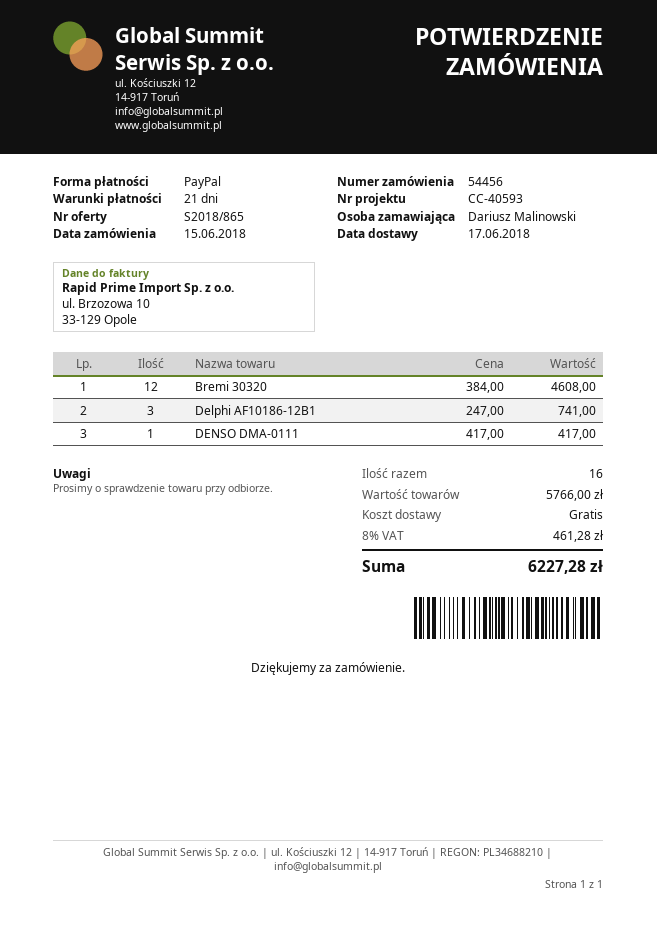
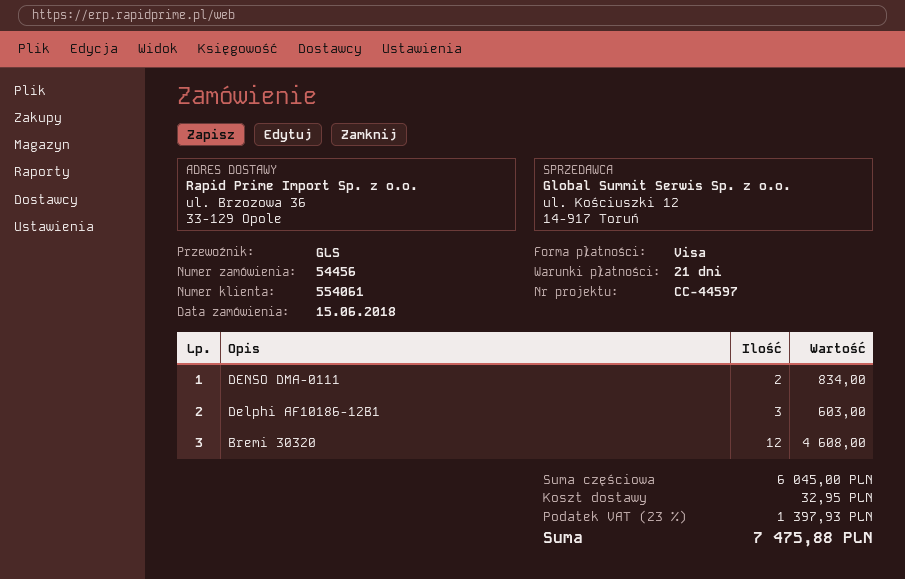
reference: CC-40593 -> CC-44597
payment method: PayPal -> Visa
Delphi AF10186-12B1: 3 for 741.00 -> 3 for 603.00
DENSO DMA-0111: 1 for 417.00 -> 2 for 834.00
subtotal: 5766.00 -> 6045.00
shipping: 0.00 -> 32.95
tax: 8% = 461.28 -> 23% = 1397.93
total: 6227.28 -> 7475.88

